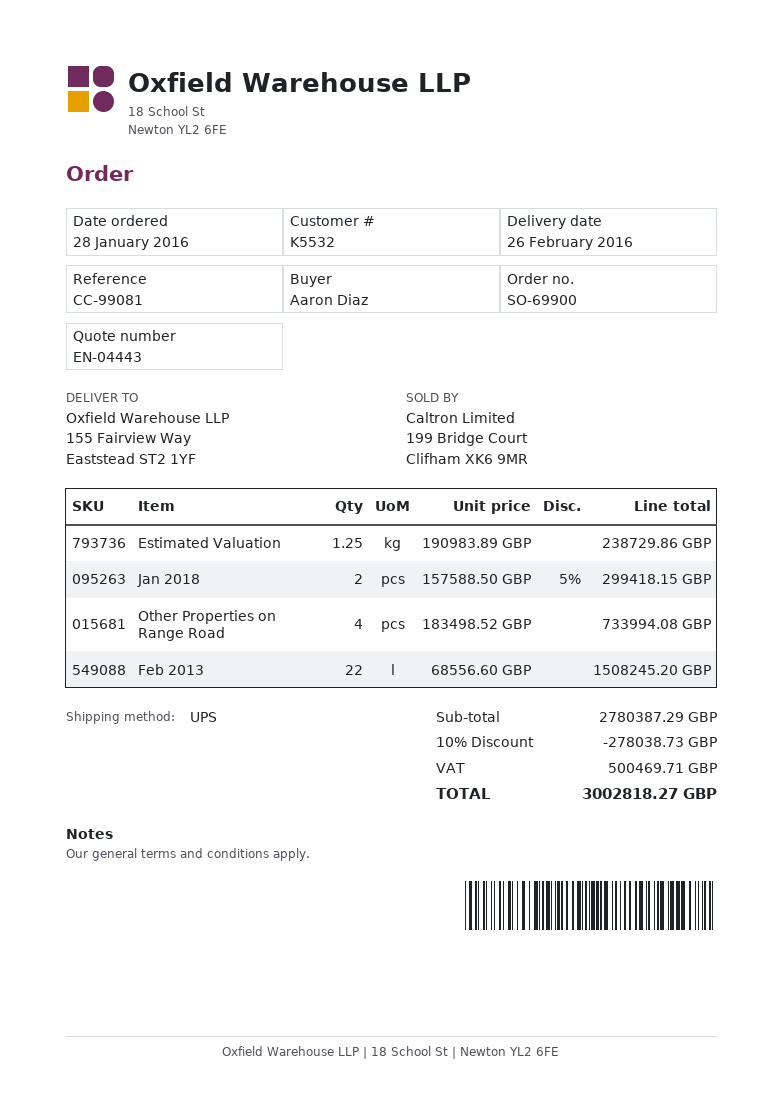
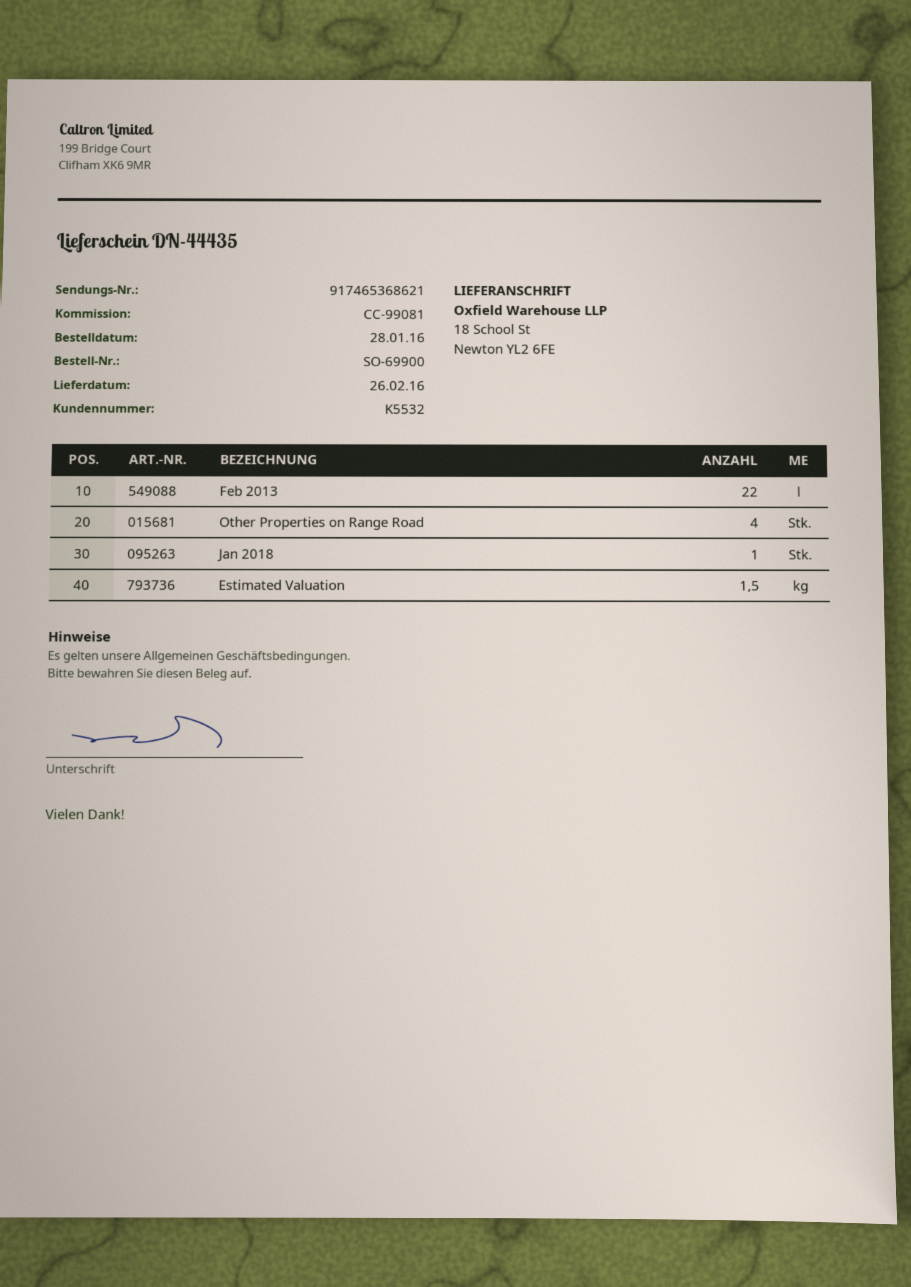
ship to: 155 Fairview Way, Eaststead ST2 1YF -> 18 School St, Newton YL2 6FE
Estimated Valuation: 1.25 -> 1.5
Jan 2018: 2 -> 1

